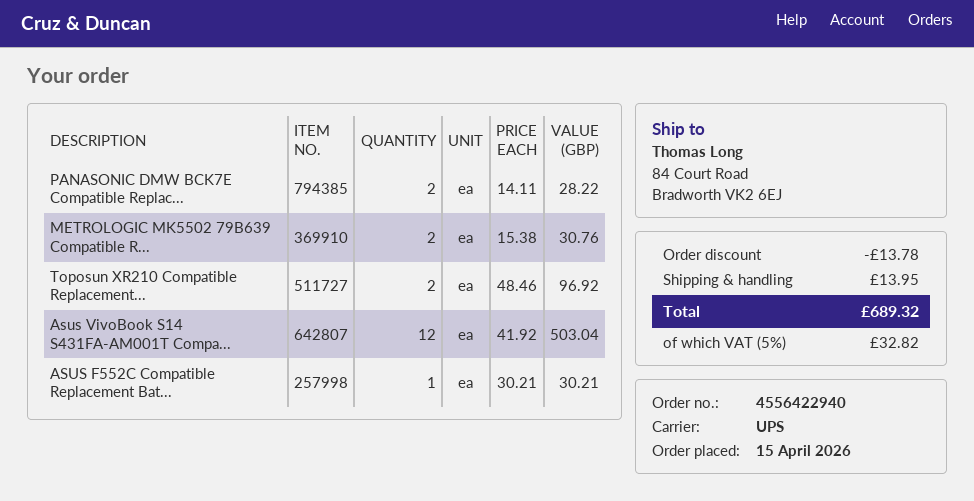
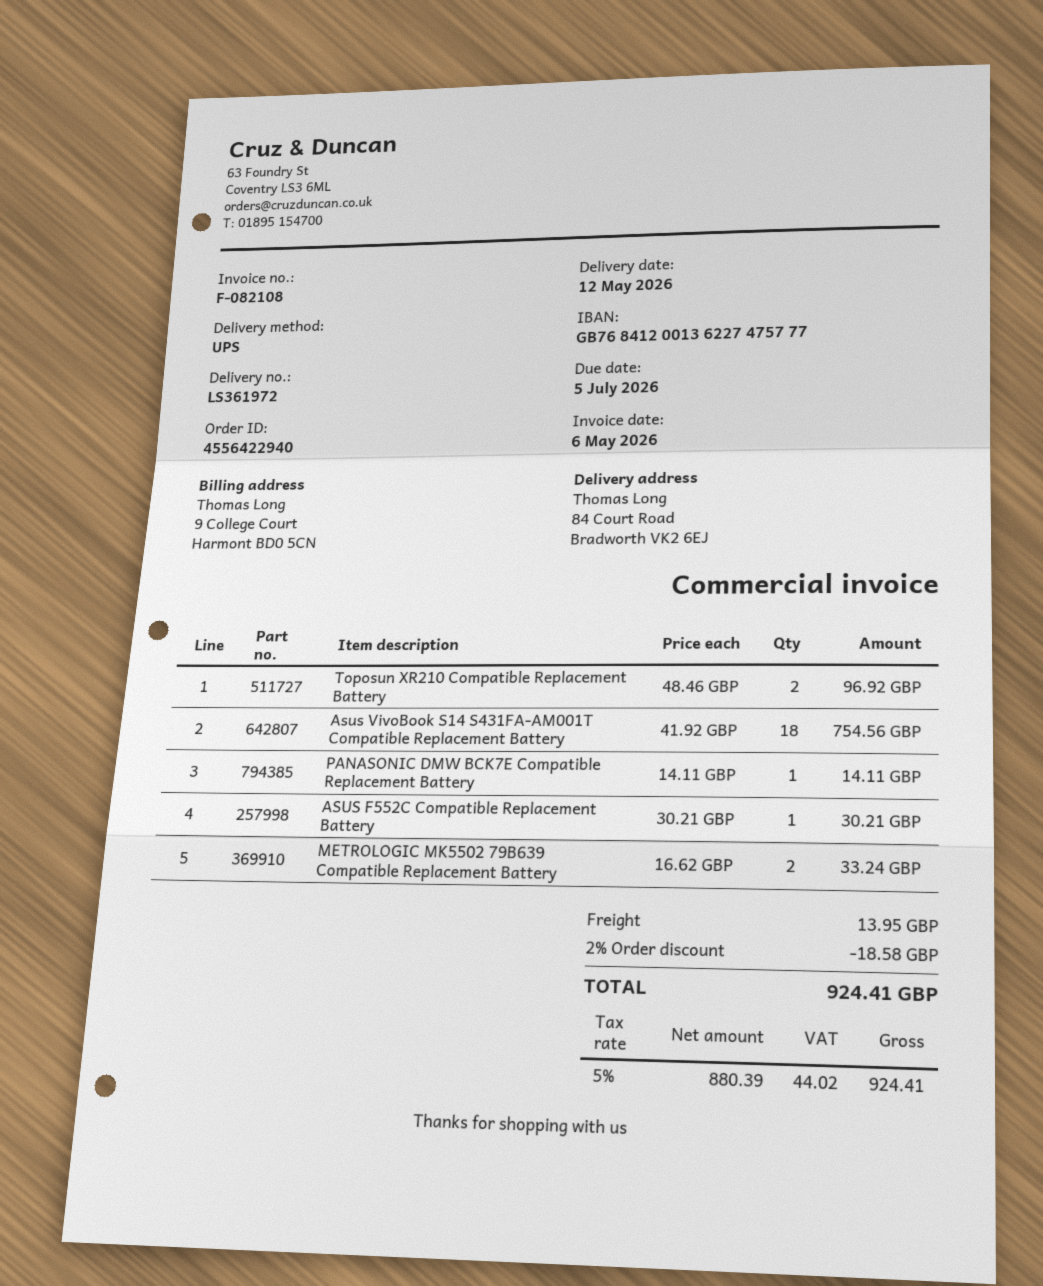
PANASONIC DMW BCK7E Compatible Replac...: 2 x 14.11 = 28.22 -> 1 x 14.11 = 14.11
METROLOGIC MK5502 79B639 Compatible R...: 2 x 15.38 = 30.76 -> 2 x 16.62 = 33.24
Asus VivoBook S14 S431FA-AM001T Compa...: 12 x 41.92 = 503.04 -> 18 x 41.92 = 754.56
discount: 13.78 -> 18.58
tax: 5% = 32.82 -> 5% = 44.02
total: 689.32 -> 924.41

